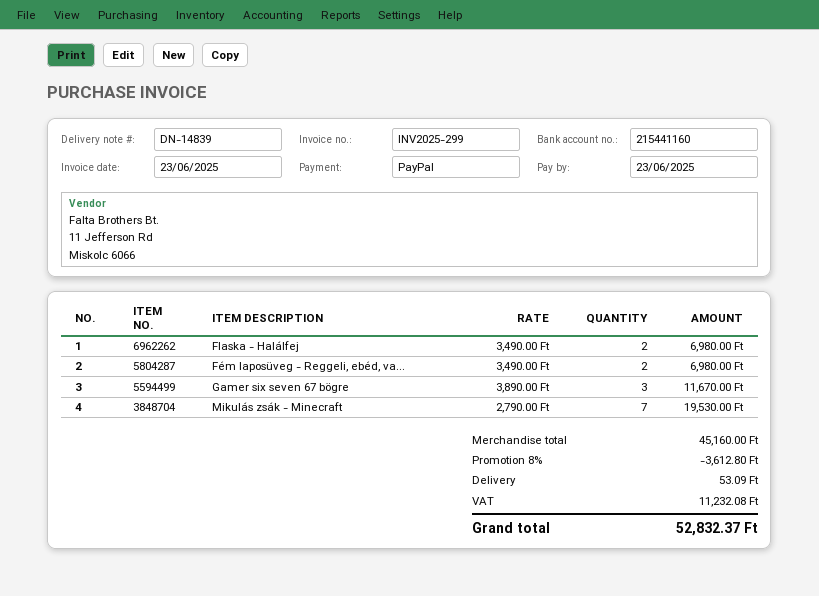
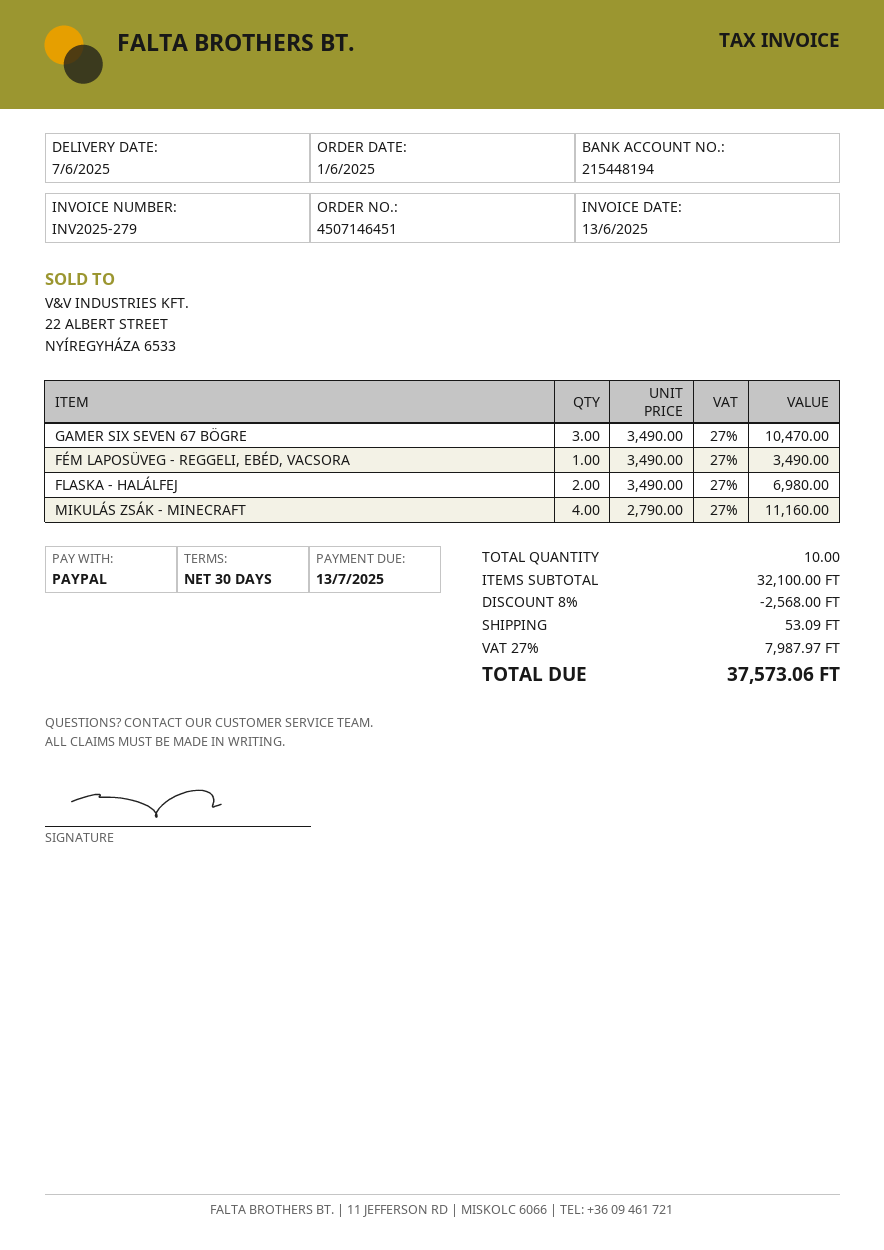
invoice number: INV2025-299 -> INV2025-279
invoice date: 2025-06-23 -> 2025-06-13
due date: 2025-06-23 -> 2025-07-13
bank account: 215441160 -> 215448194
Fém laposüveg - Reggeli, ebéd, va...: 2 x 3490.00 = 6980.00 -> 1 x 3490.00 = 3490.00
Gamer six seven 67 bögre: 3 x 3890.00 = 11670.00 -> 3 x 3490.00 = 10470.00
Mikulás zsák - Minecraft: 7 x 2790.00 = 19530.00 -> 4 x 2790.00 = 11160.00
subtotal: 45160.00 -> 32100.00
discount: 8% = 3612.80 -> 8% = 2568.00
tax: 11232.08 -> 7987.97
total: 52832.37 -> 37573.06

